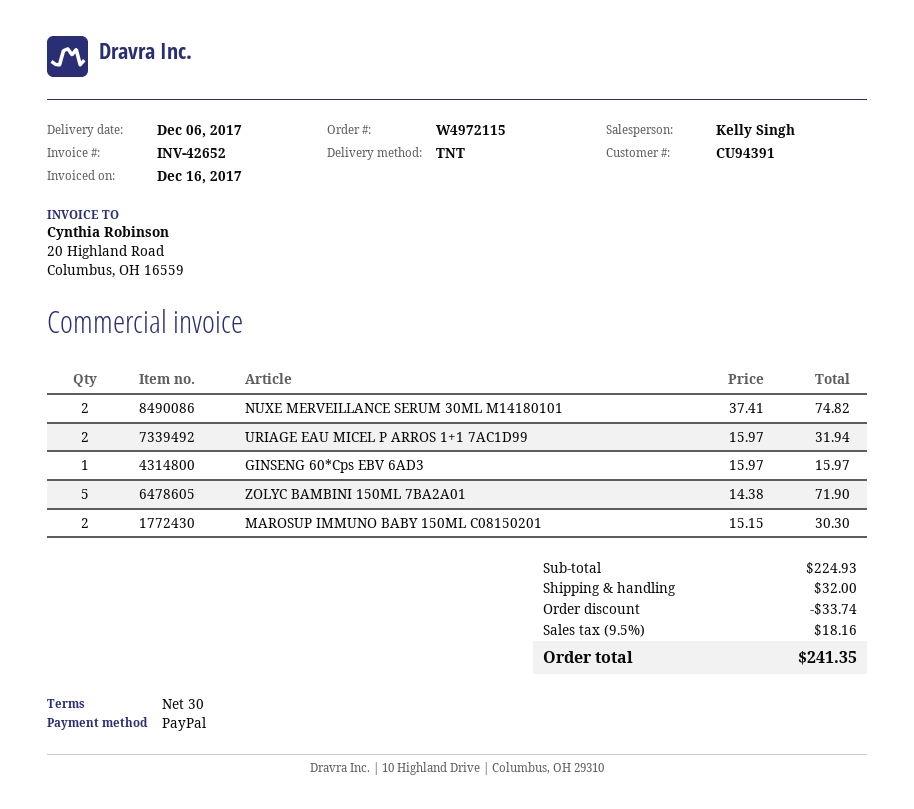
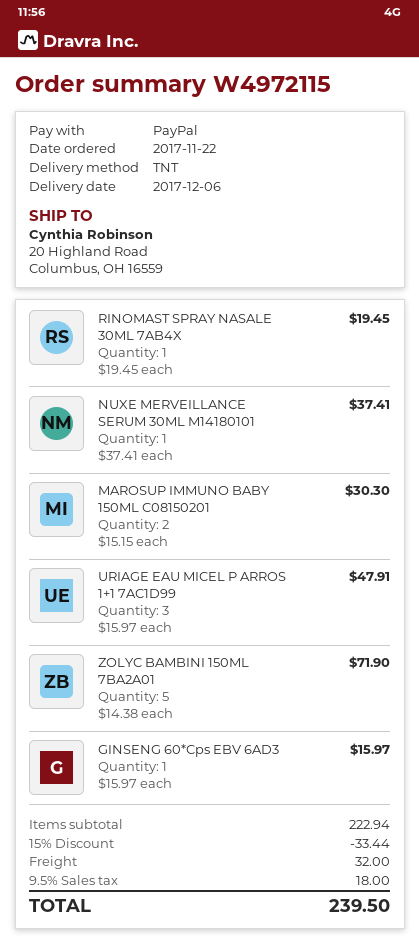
NUXE MERVEILLANCE SERUM 30ML M14180101: 2 x 37.41 = 74.82 -> 1 x 37.41 = 37.41
URIAGE EAU MICEL P ARROS 1+1 7AC1D99: 2 x 15.97 = 31.94 -> 3 x 15.97 = 47.91
RINOMAST SPRAY NASALE 30ML 7AB4X: none -> 1 x 19.45 = 19.45
subtotal: 224.93 -> 222.94
discount: 33.74 -> 33.44
tax: 9.5% = 18.16 -> 9.5% = 18.00
total: 241.35 -> 239.50

